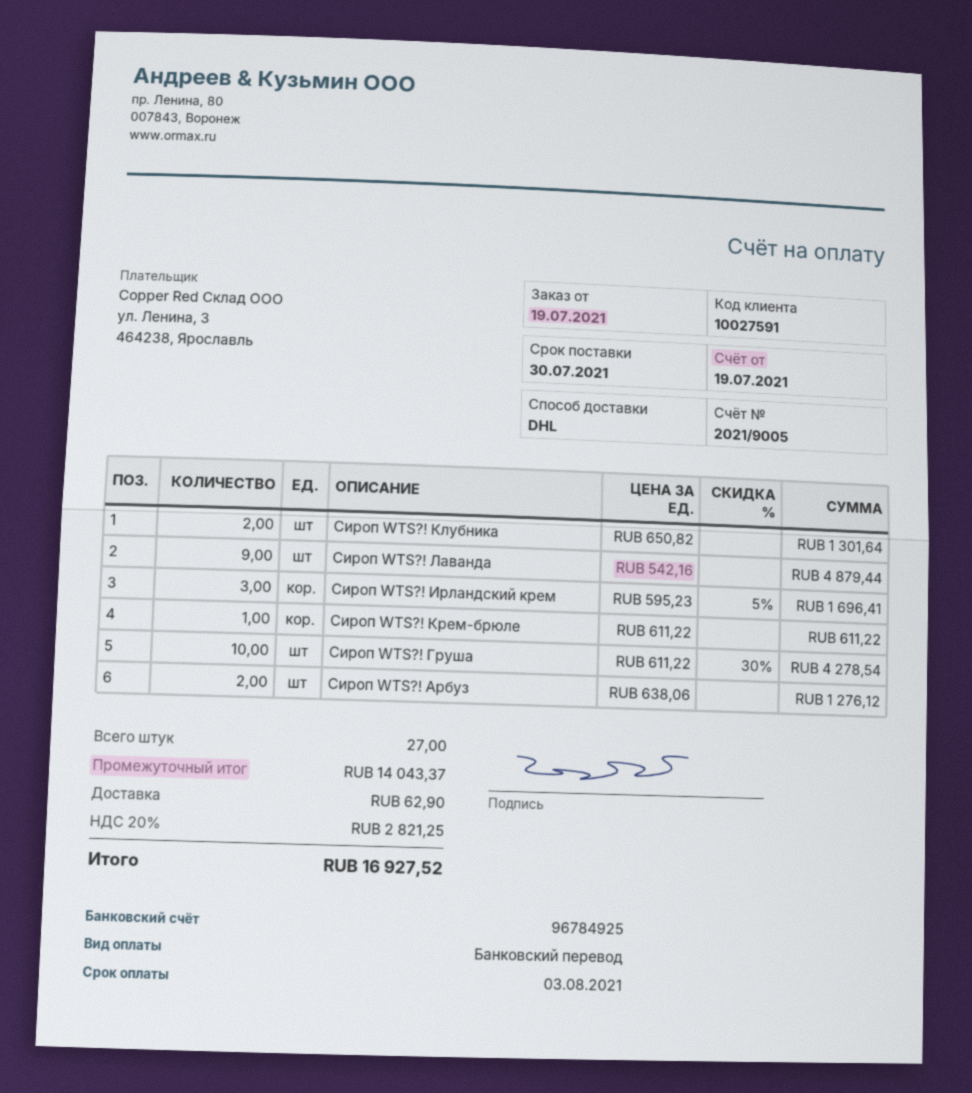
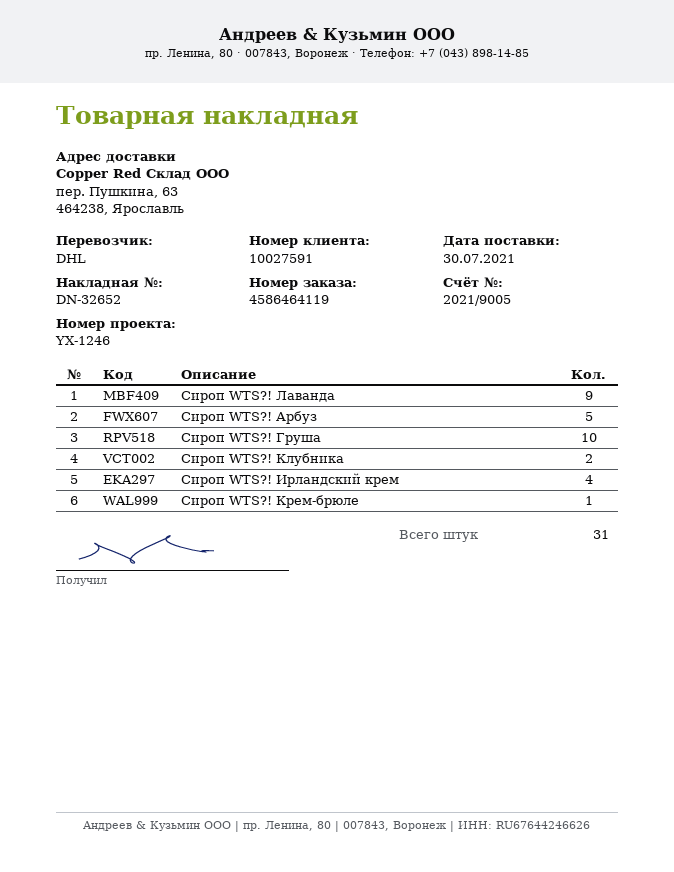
Сироп WTS?! Ирландский крем: 3 -> 4
Сироп WTS?! Арбуз: 2 -> 5
total quantity: 27 -> 31

